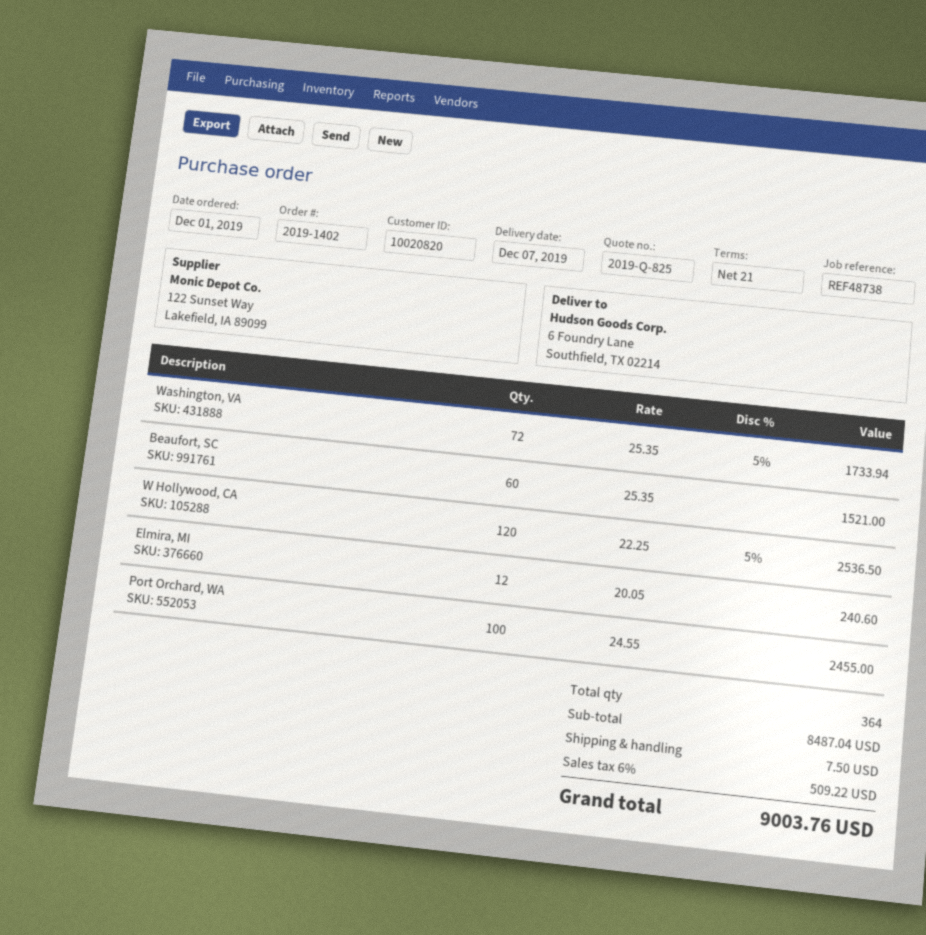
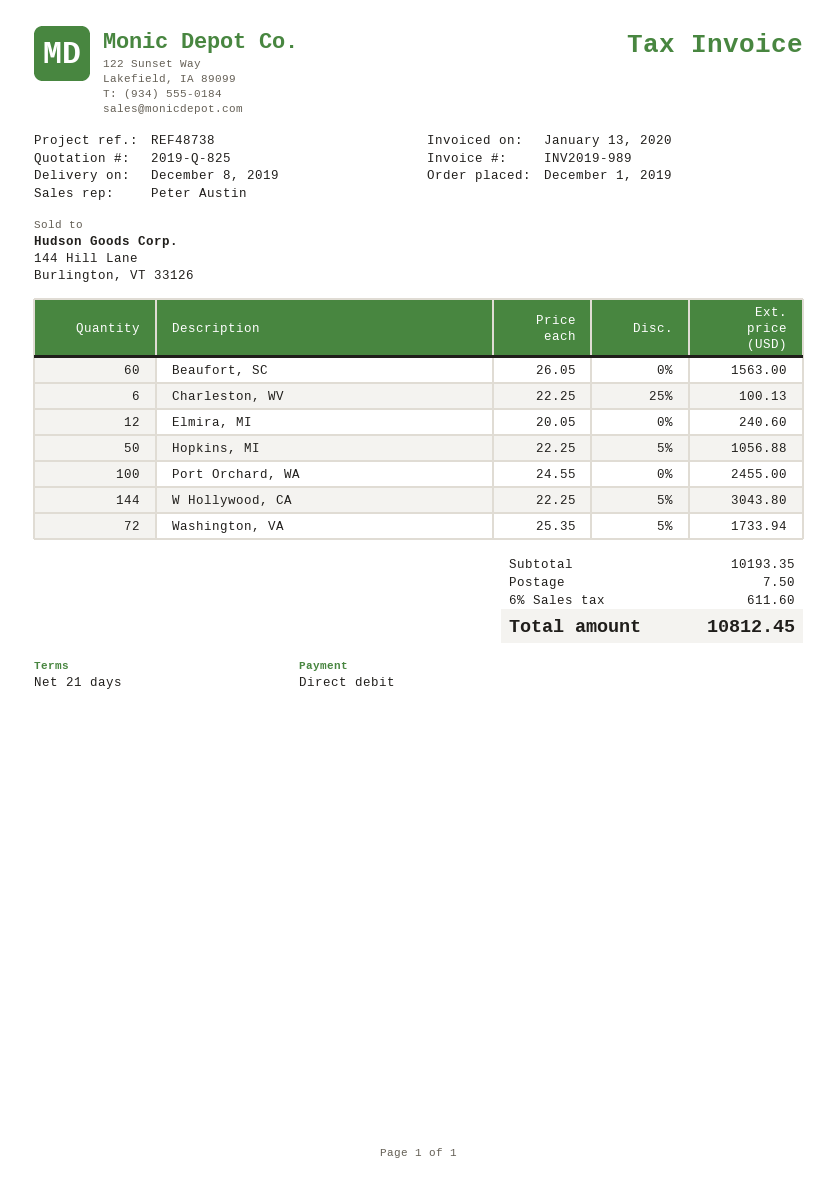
delivery date: 2019-12-07 -> 2019-12-08
Beaufort, SC: 60 x 25.35 = 1521.00 -> 60 x 26.05 = 1563.00
W Hollywood, CA: 120 x 22.25 - 5% = 2536.50 -> 144 x 22.25 - 5% = 3043.80
Charleston, WV: none -> 6 x 22.25 - 25% = 100.13
Hopkins, MI: none -> 50 x 22.25 - 5% = 1056.88
subtotal: 8487.04 -> 10193.35
tax: 6% = 509.22 -> 6% = 611.60
total: 9003.76 -> 10812.45

